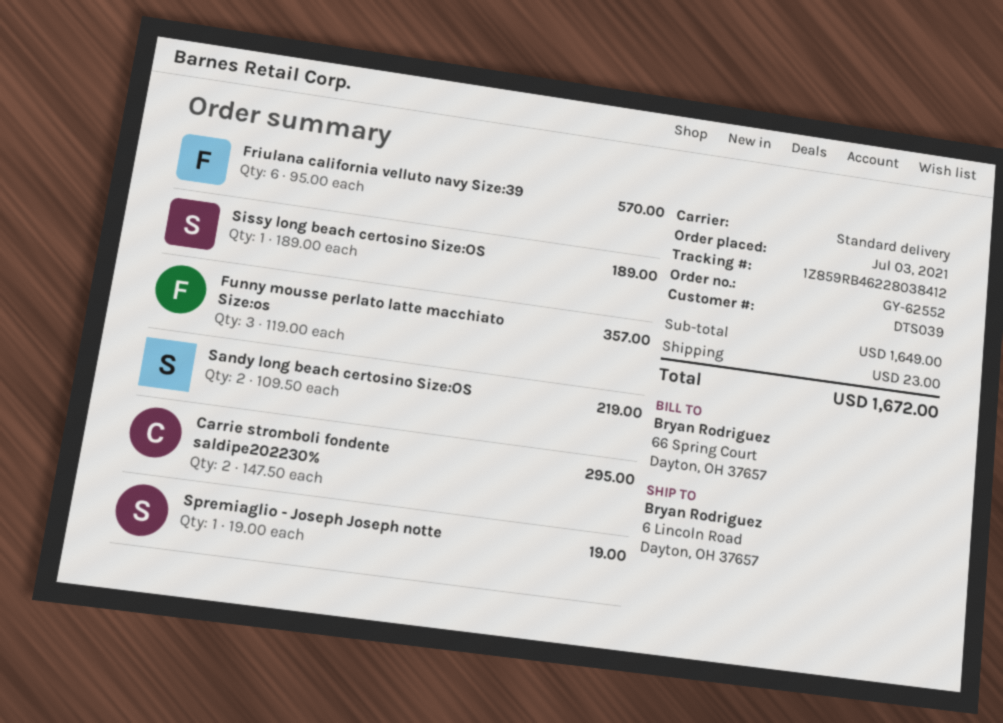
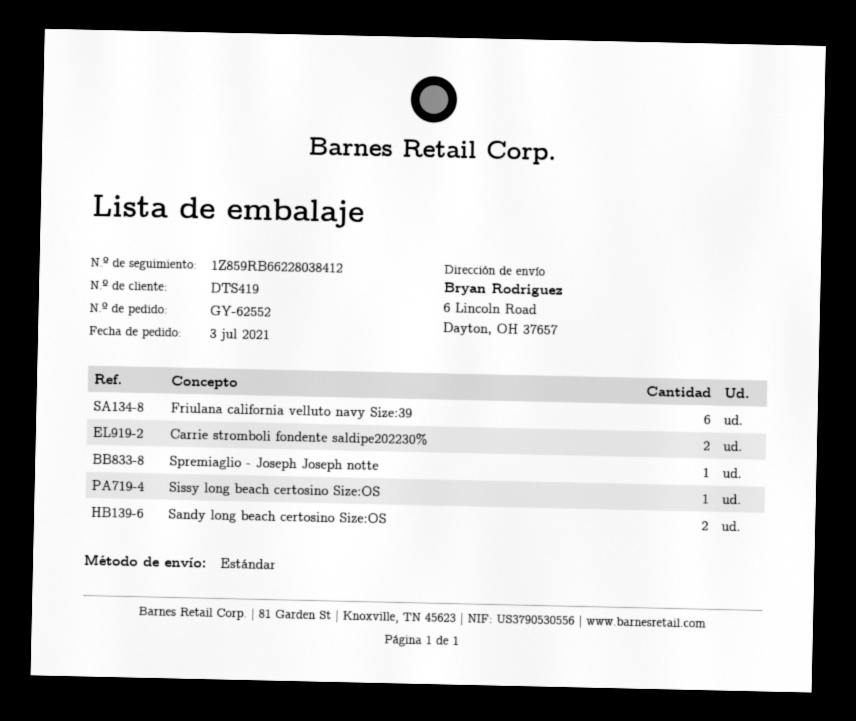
customer number: DTS039 -> DTS419
tracking number: 1Z859RB46228038412 -> 1Z859RB66228038412
Funny mousse perlato latte macchiato Size:os: 3 -> none

